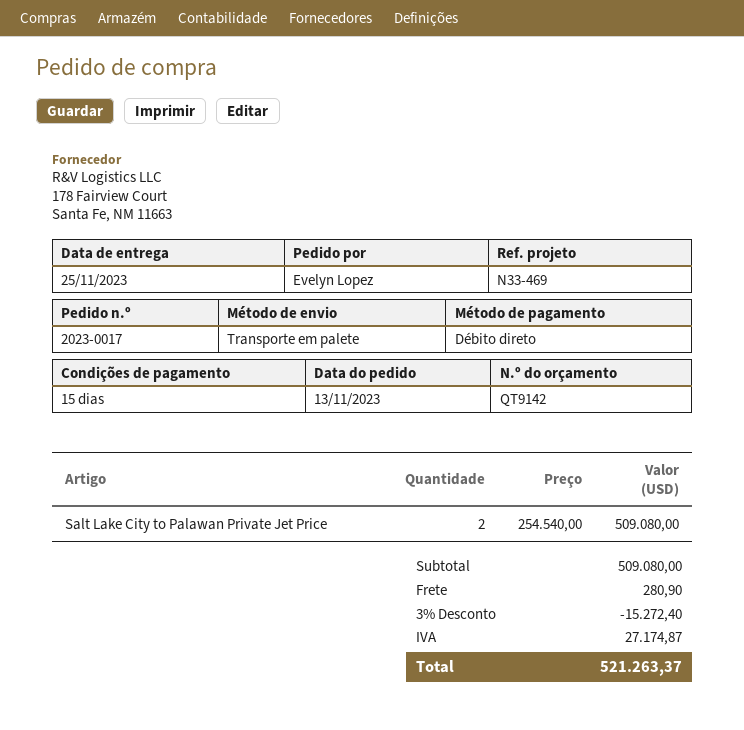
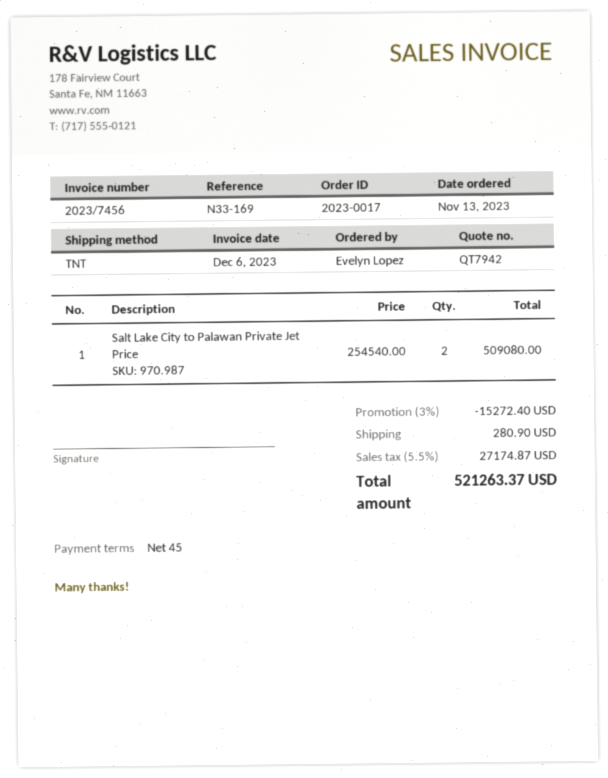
quote number: QT9142 -> QT7942
payment terms: 15 days -> 45 days
reference: N33-469 -> N33-169
shipping method: pallet freight -> TNT

